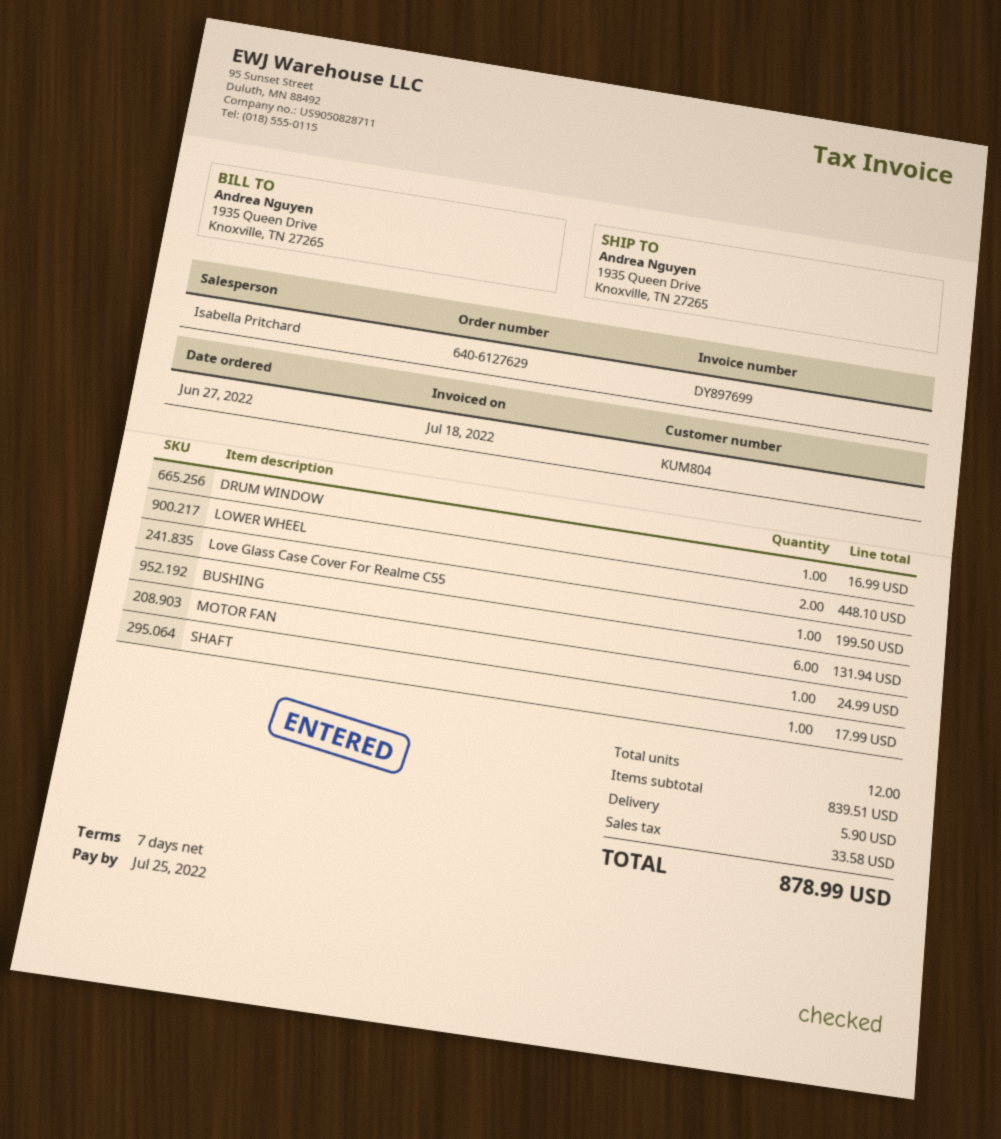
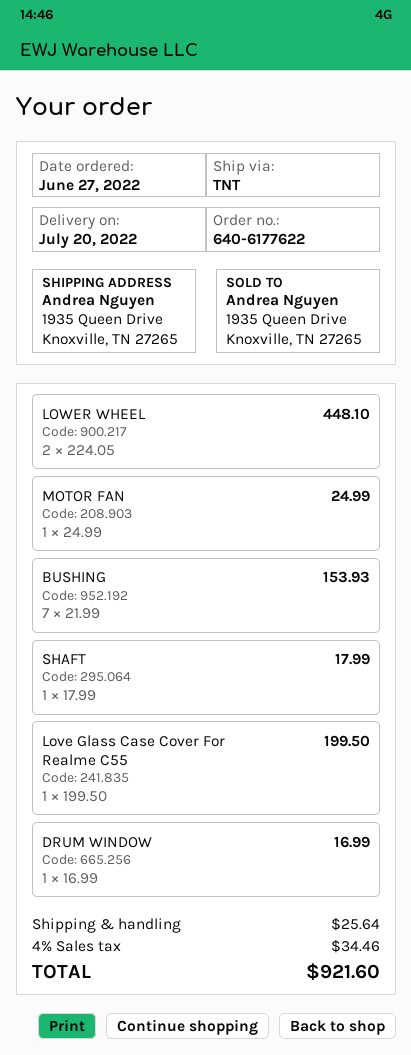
order number: 640-6127629 -> 640-6177622
BUSHING: 6 for 131.94 -> 7 for 153.93
shipping: 5.90 -> 25.64
tax: 33.58 -> 34.46
total: 878.99 -> 921.60

